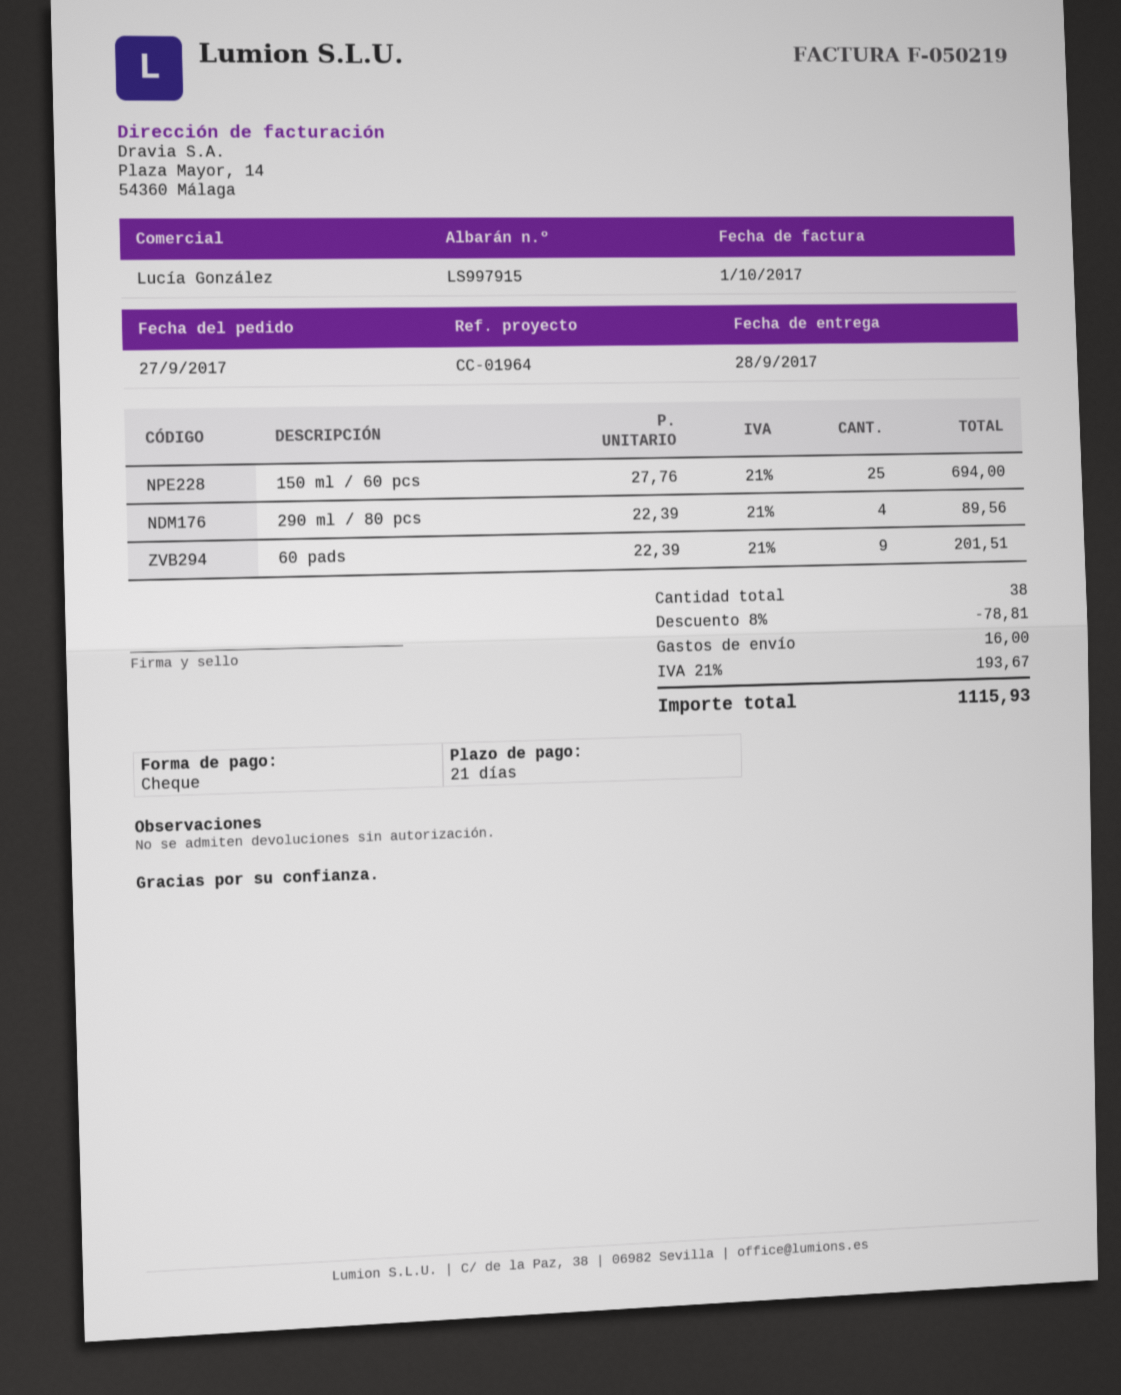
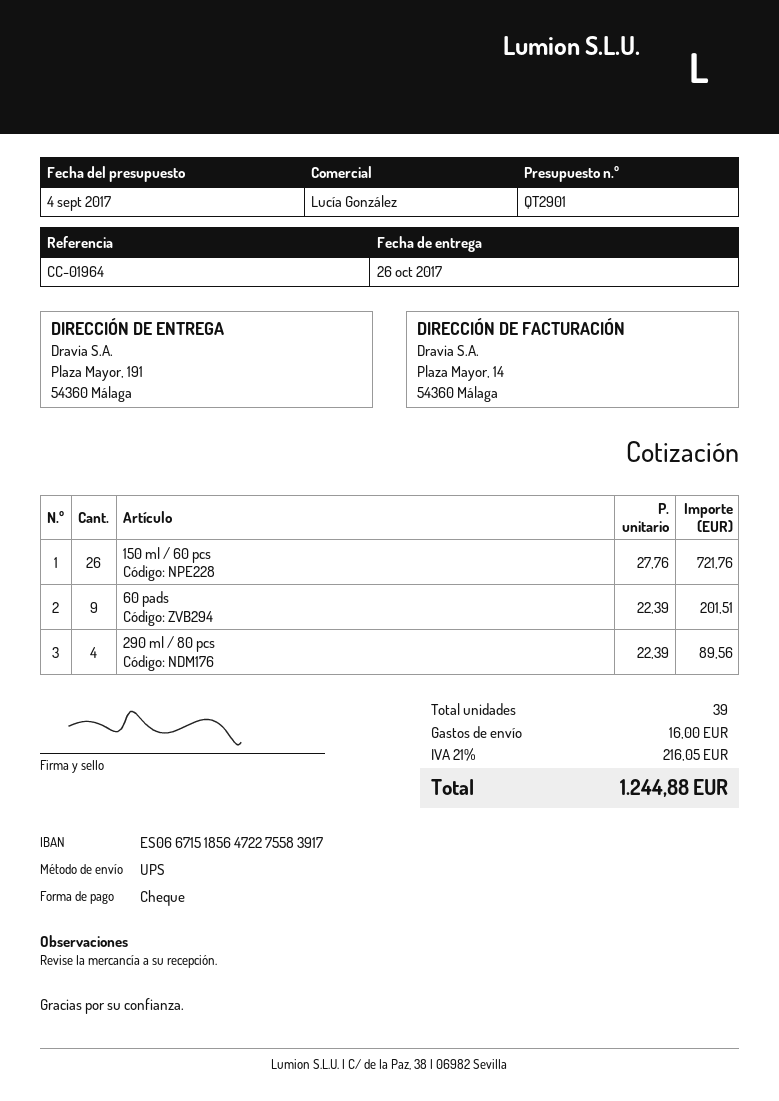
delivery date: 2017-09-28 -> 2017-10-26
150 ml / 60 pcs: 25 x 27.76 = 694.00 -> 26 x 27.76 = 721.76
total quantity: 38 -> 39
discount: 8% = 78.81 -> none
tax: 21% = 193.67 -> 21% = 216.05
total: 1115.93 -> 1244.88

